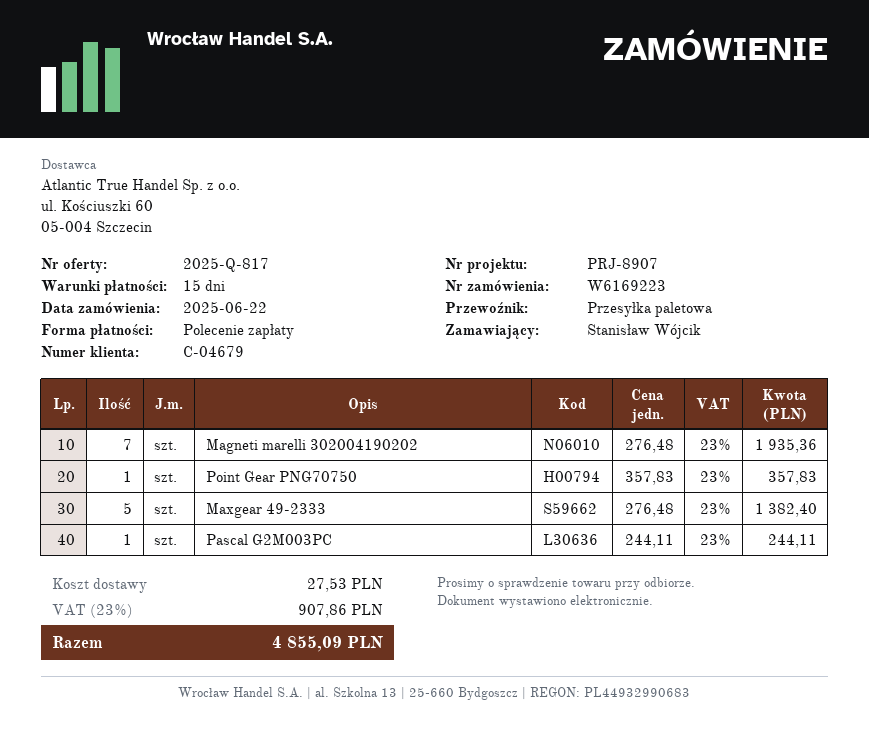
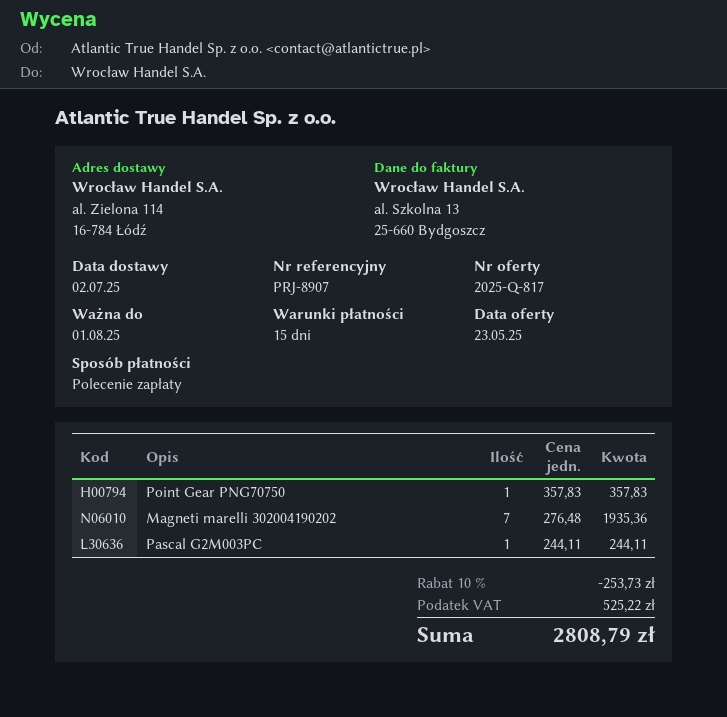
Maxgear 49-2333: 5 x 276.48 = 1382.40 -> none
discount: none -> 10% = 253.73
shipping: 27.53 -> none
tax: 907.86 -> 525.22
total: 4855.09 -> 2808.79

